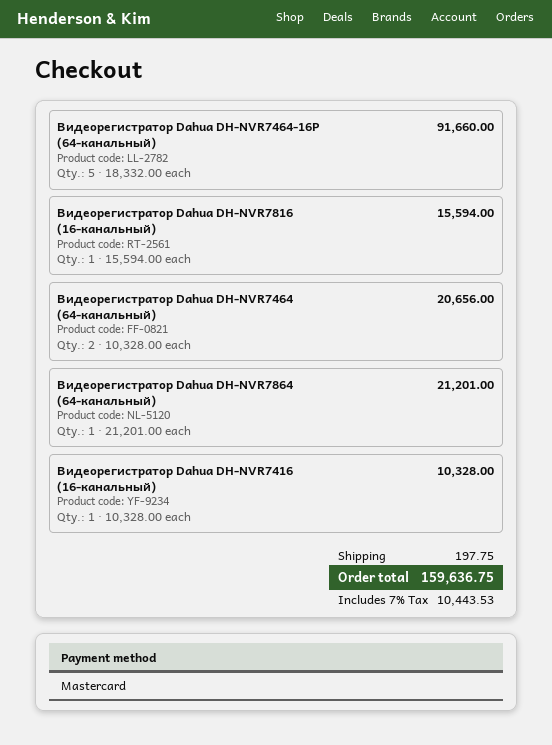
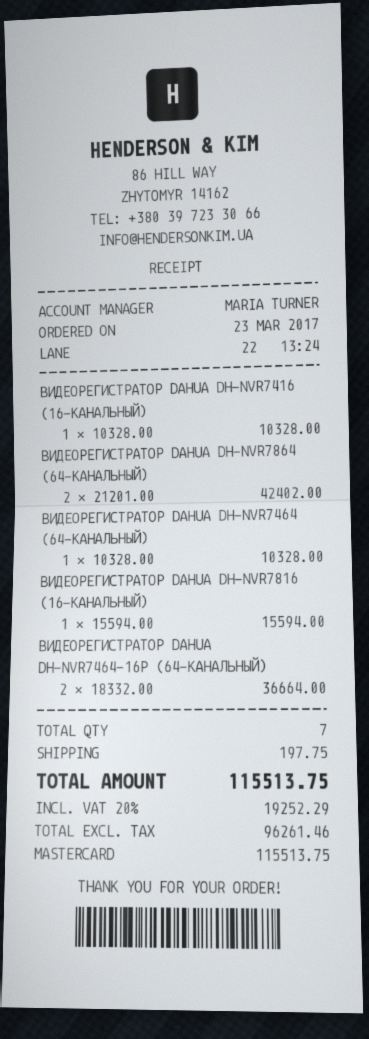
Видеорегистратор Dahua DH-NVR7464-16P (64-канальный): 5 x 18332.00 = 91660.00 -> 2 x 18332.00 = 36664.00
Видеорегистратор Dahua DH-NVR7464 (64-канальный): 2 x 10328.00 = 20656.00 -> 1 x 10328.00 = 10328.00
Видеорегистратор Dahua DH-NVR7864 (64-канальный): 1 x 21201.00 = 21201.00 -> 2 x 21201.00 = 42402.00
tax: 7% = 10443.53 -> 20% = 19252.29
total: 159636.75 -> 115513.75

